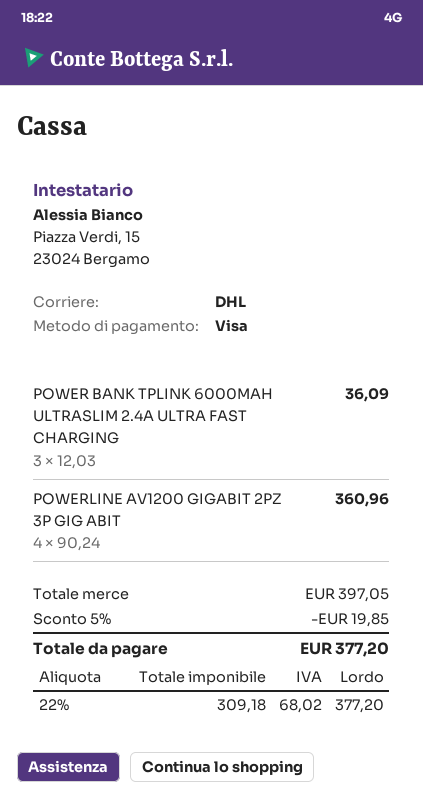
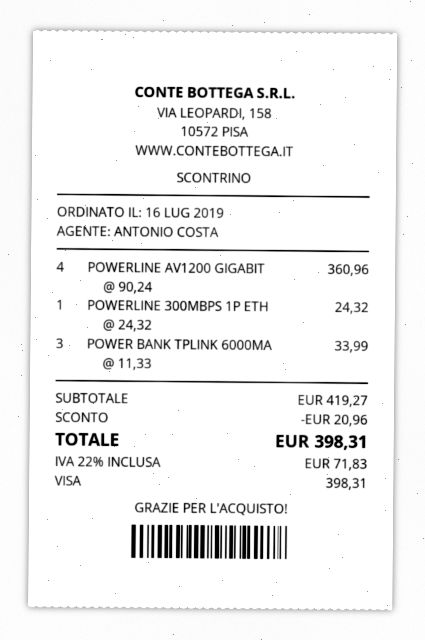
POWER BANK TPLINK 6000MAH ULTRASLIM 2.4A ULTRA FAST CHARGING: 3 x 12.03 = 36.09 -> 3 x 11.33 = 33.99
POWERLINE 300MBPS 1P ETH: none -> 1 x 24.32 = 24.32
subtotal: 397.05 -> 419.27
discount: 19.85 -> 20.96
tax: 22% = 68.02 -> 22% = 71.83
total: 377.20 -> 398.31

